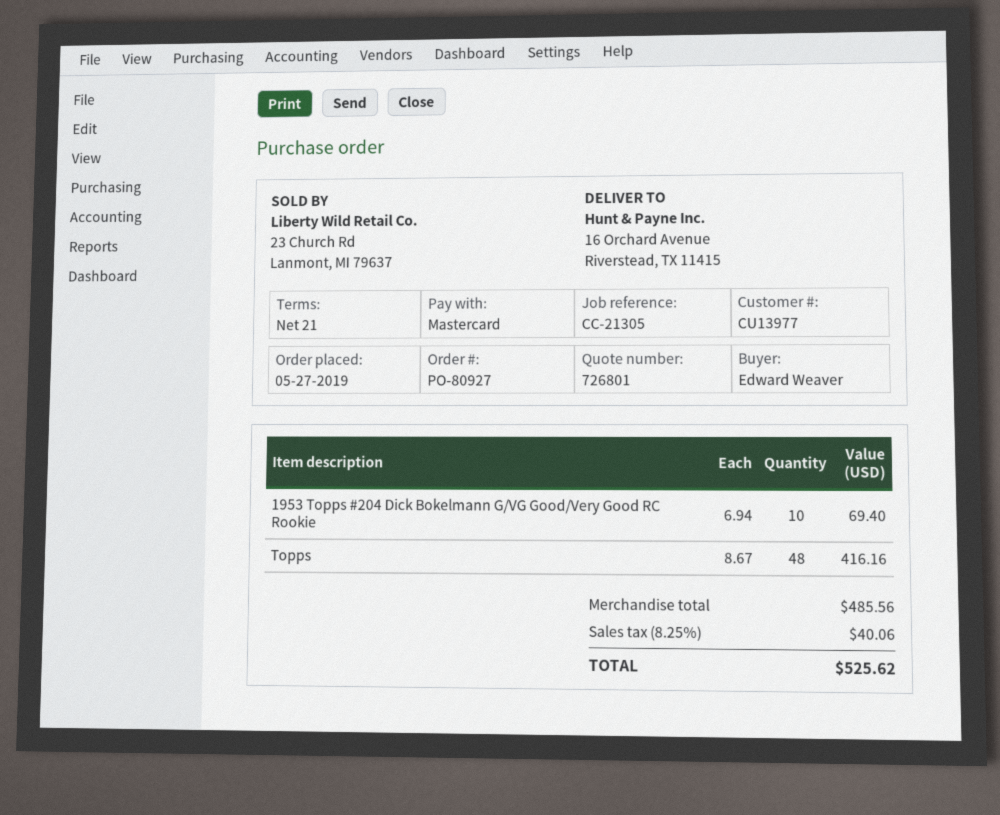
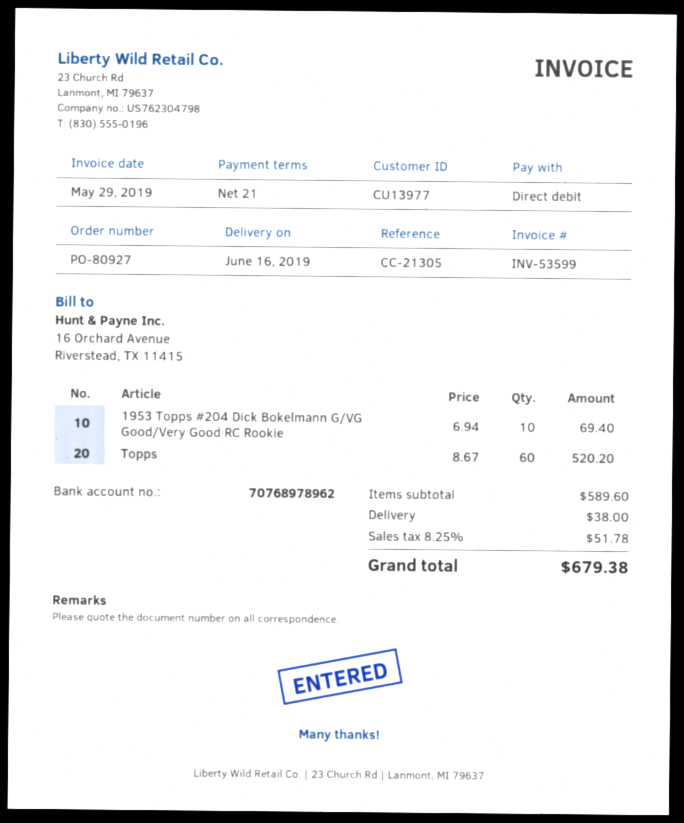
payment method: Mastercard -> direct debit
Topps: 48 x 8.67 = 416.16 -> 60 x 8.67 = 520.20
subtotal: 485.56 -> 589.60
shipping: none -> 38.00
tax: 8.25% = 40.06 -> 8.25% = 51.78
total: 525.62 -> 679.38

